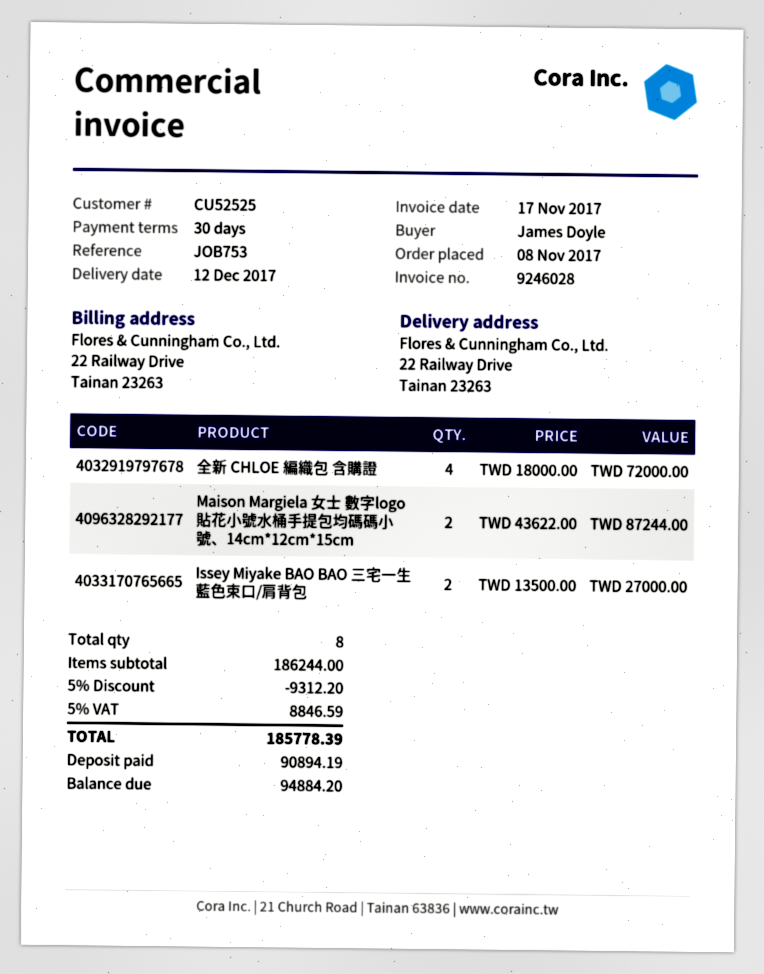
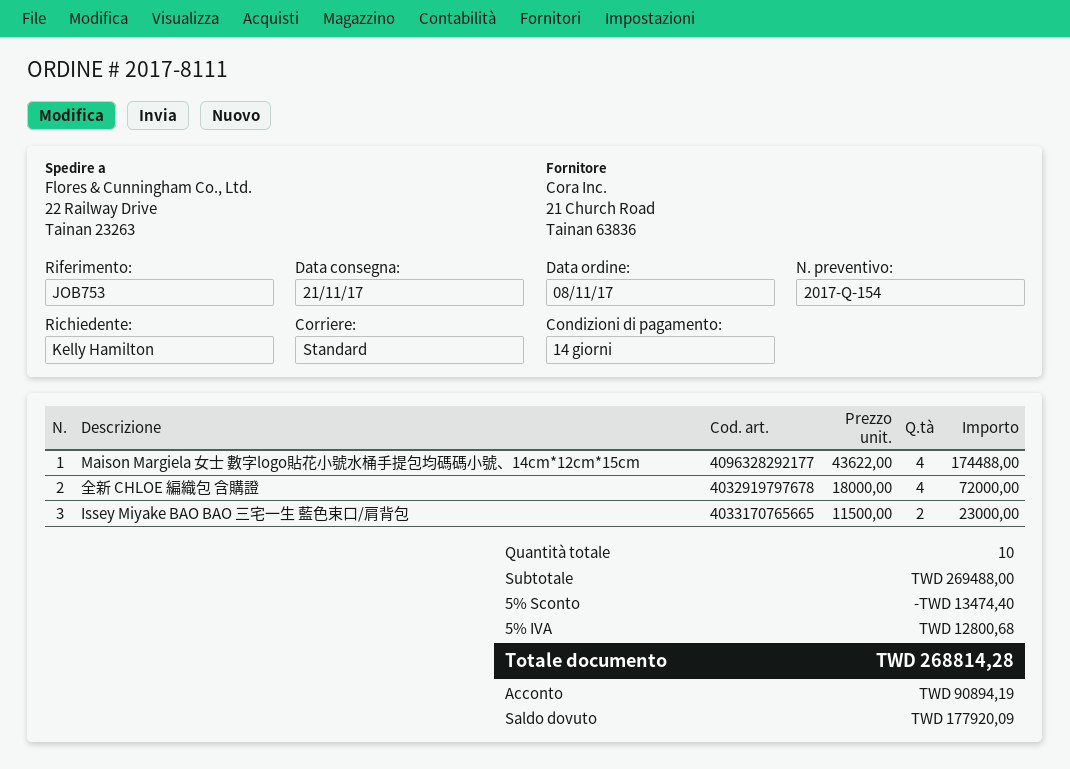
delivery date: 2017-12-12 -> 2017-11-21
payment terms: 30 days -> 14 days
ordered by: James Doyle -> Kelly Hamilton
Maison Margiela 女士 數字logo貼花小號水桶手提包均碼碼小號、14cm*12cm*15cm: 2 x 43622.00 = 87244.00 -> 4 x 43622.00 = 174488.00
Issey Miyake BAO BAO 三宅一生 藍色束口/肩背包: 2 x 13500.00 = 27000.00 -> 2 x 11500.00 = 23000.00
total quantity: 8 -> 10
subtotal: 186244.00 -> 269488.00
discount: 5% = 9312.20 -> 5% = 13474.40
tax: 5% = 8846.59 -> 5% = 12800.68
total: 185778.39 -> 268814.28
balance: 94884.20 -> 177920.09

